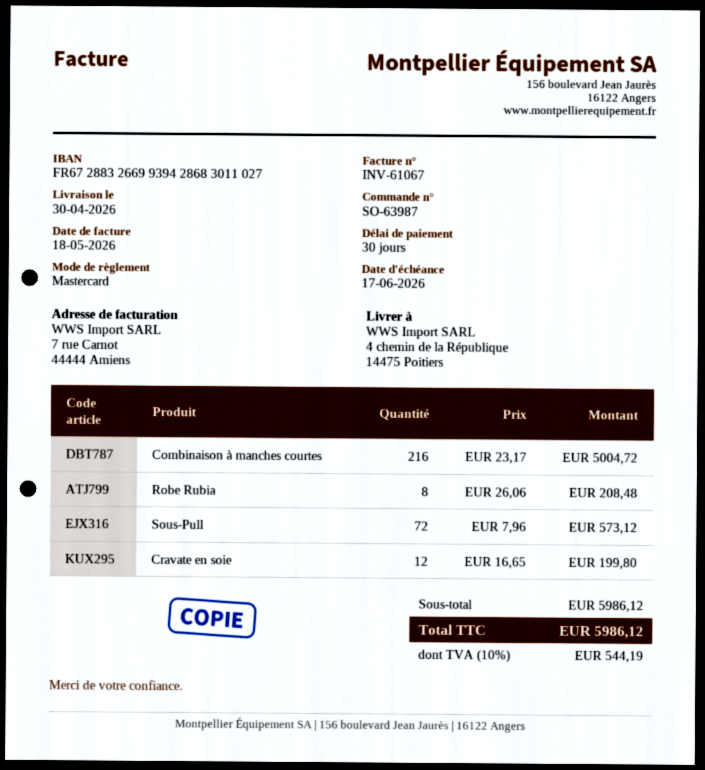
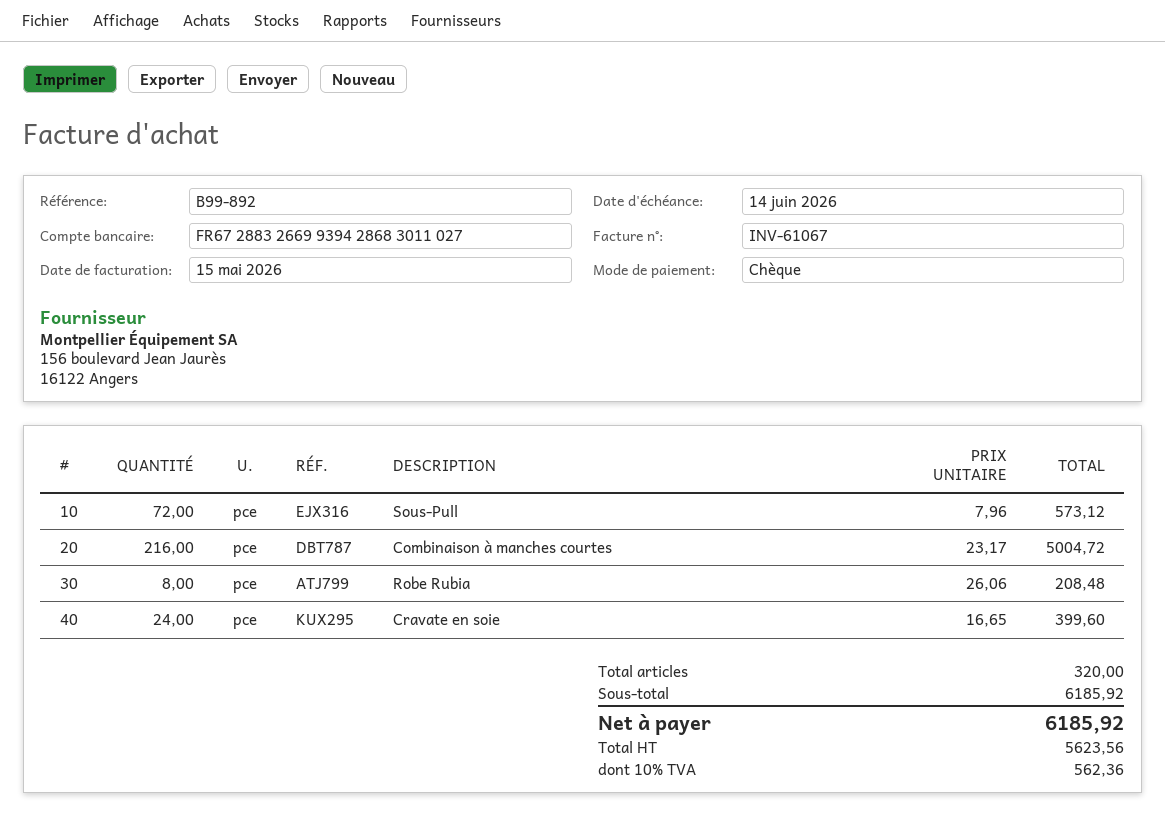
invoice date: 2026-05-18 -> 2026-05-15
due date: 2026-06-17 -> 2026-06-14
payment method: Mastercard -> cheque
Cravate en soie: 12 x 16.65 = 199.80 -> 24 x 16.65 = 399.60
subtotal: 5986.12 -> 6185.92
tax: 10% = 544.19 -> 10% = 562.36
total: 5986.12 -> 6185.92

